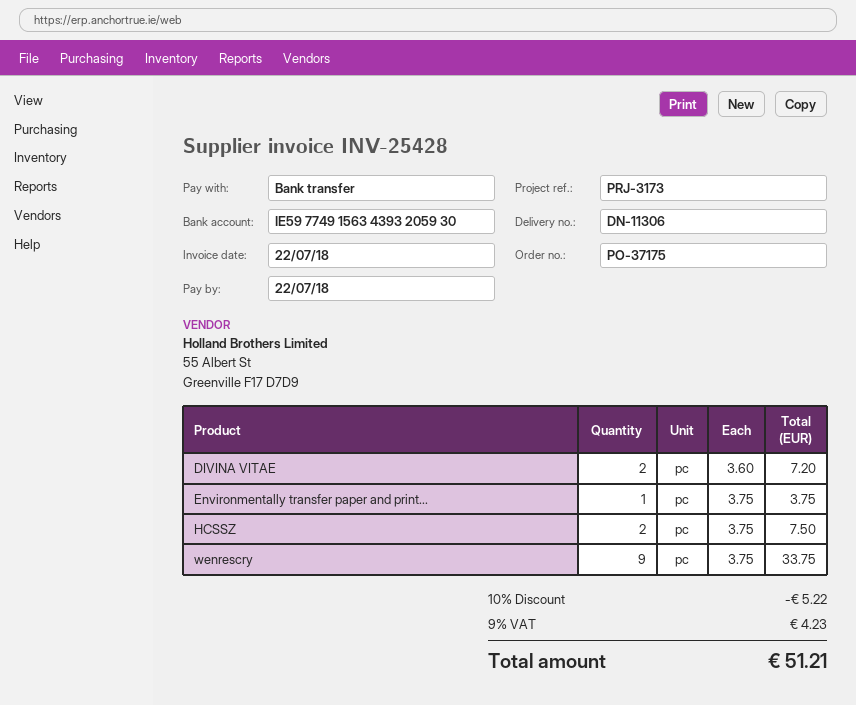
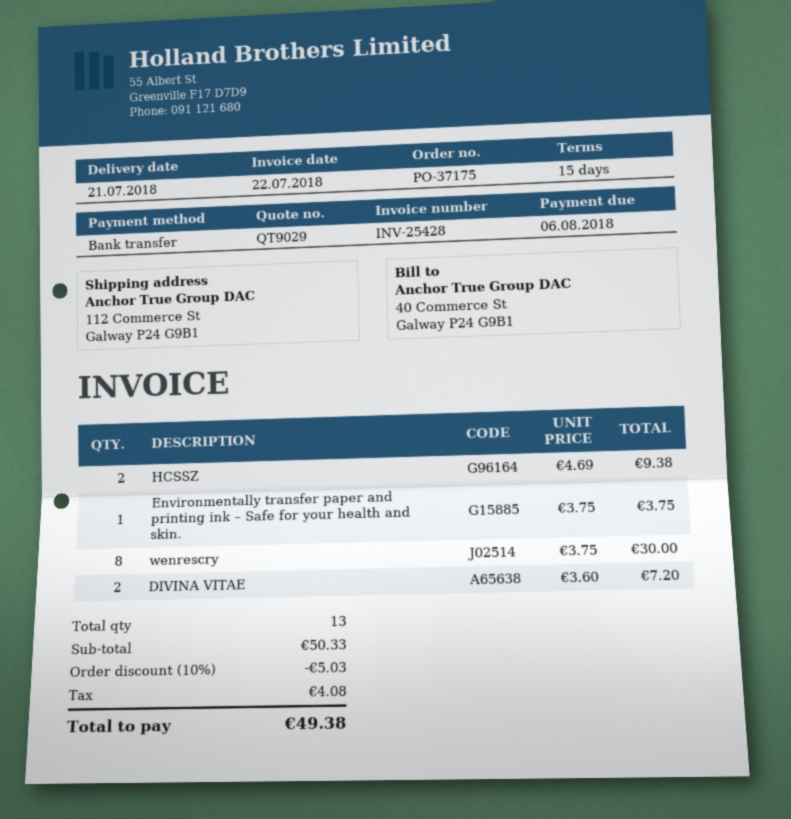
due date: 2018-07-22 -> 2018-08-06
HCSSZ: 2 x 3.75 = 7.50 -> 2 x 4.69 = 9.38
wenrescry: 9 x 3.75 = 33.75 -> 8 x 3.75 = 30.00
discount: 10% = 5.22 -> 10% = 5.03
tax: 4.23 -> 4.08
total: 51.21 -> 49.38

